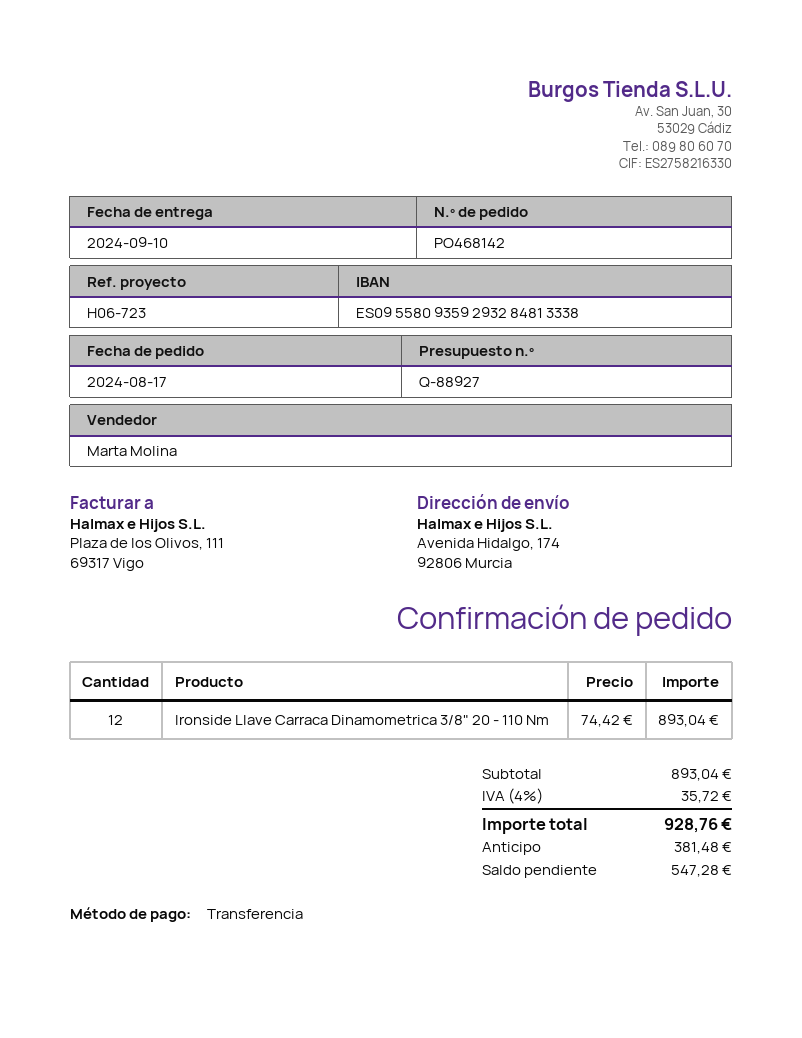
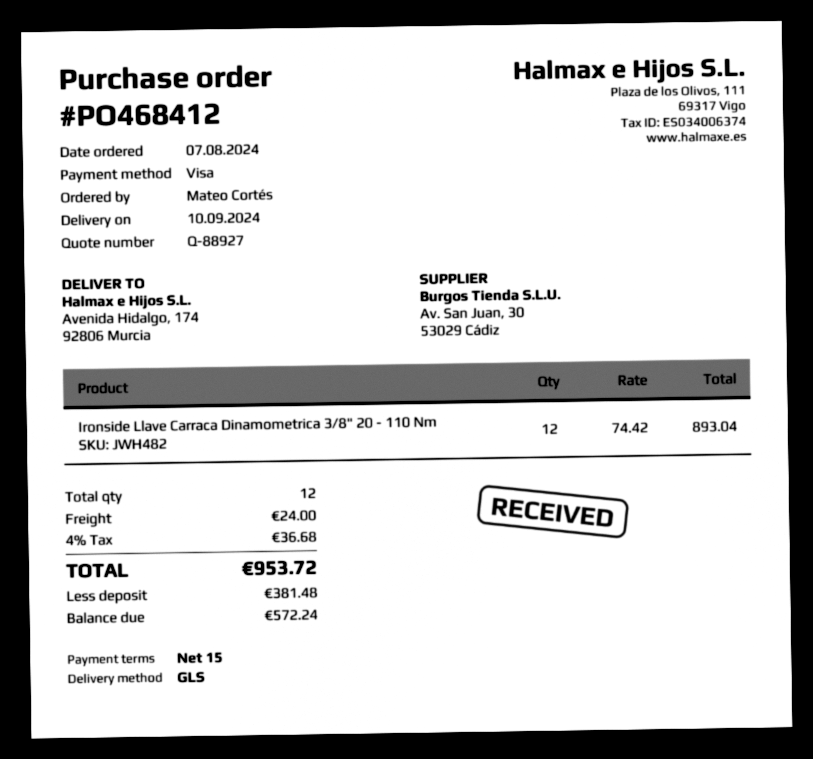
order number: PO468142 -> PO468412
order date: 2024-08-17 -> 2024-08-07
payment method: bank transfer -> Visa
shipping: none -> 24.00
tax: 4% = 35.72 -> 4% = 36.68
total: 928.76 -> 953.72
balance: 547.28 -> 572.24

